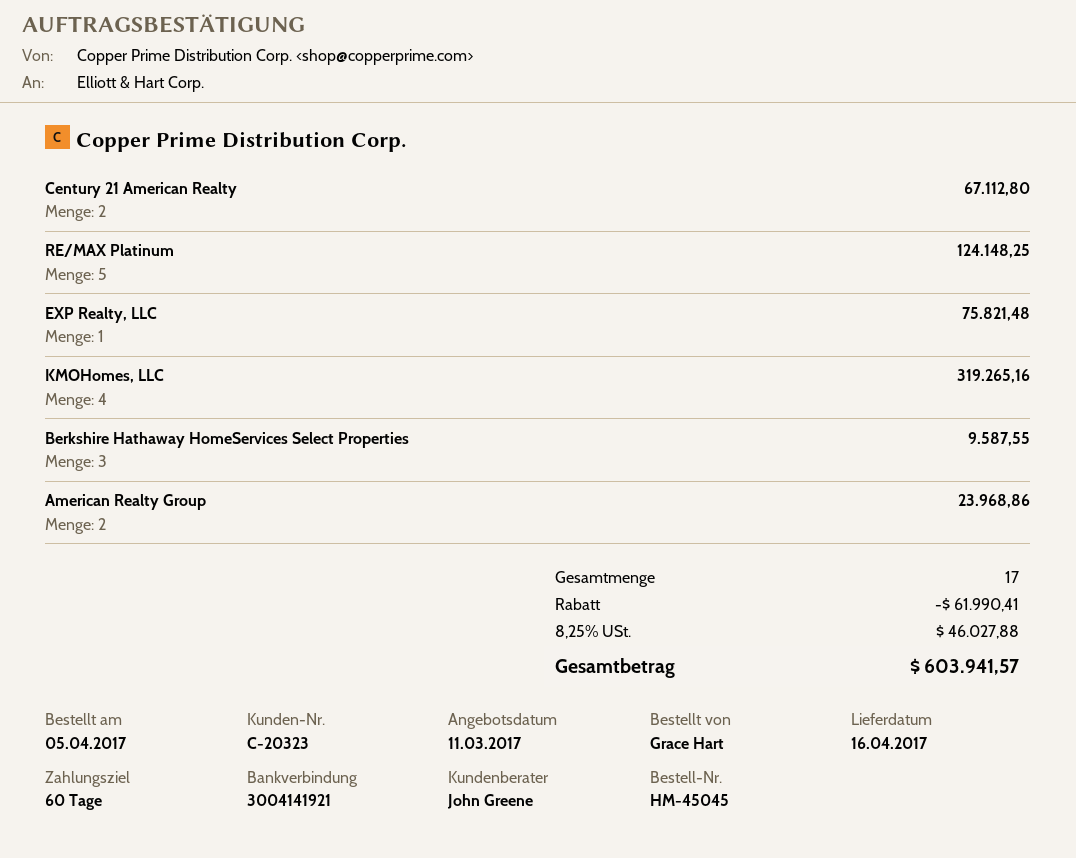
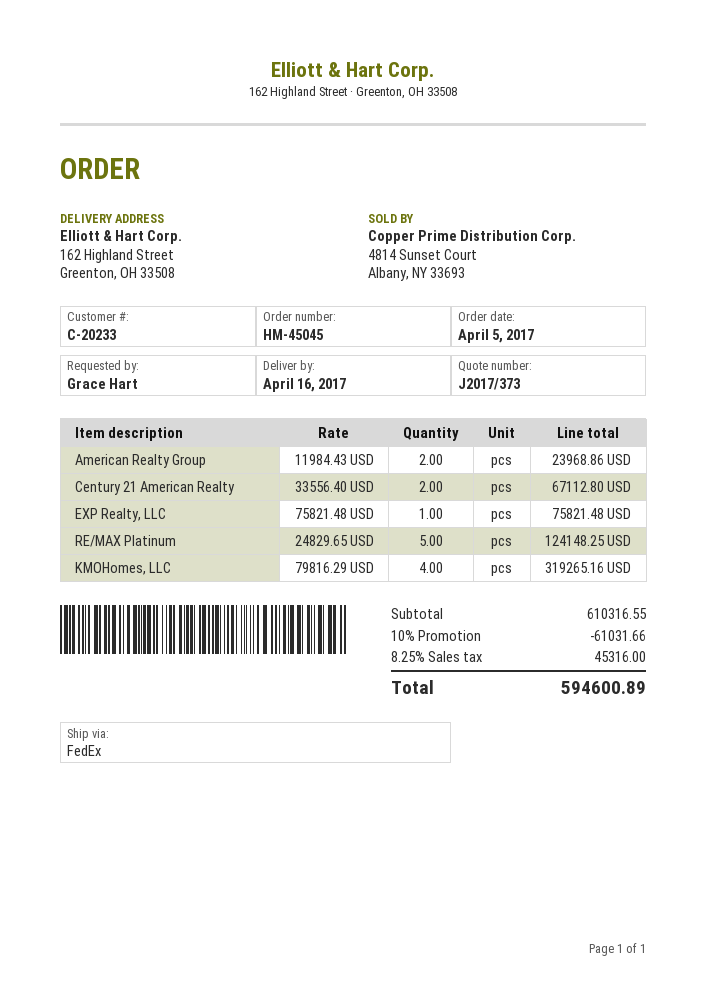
customer number: C-20323 -> C-20233
Berkshire Hathaway HomeServices Select Properties: 3 for 9587.55 -> none
discount: 61990.41 -> 61031.66
tax: 8.25% = 46027.88 -> 8.25% = 45316.00
total: 603941.57 -> 594600.89

